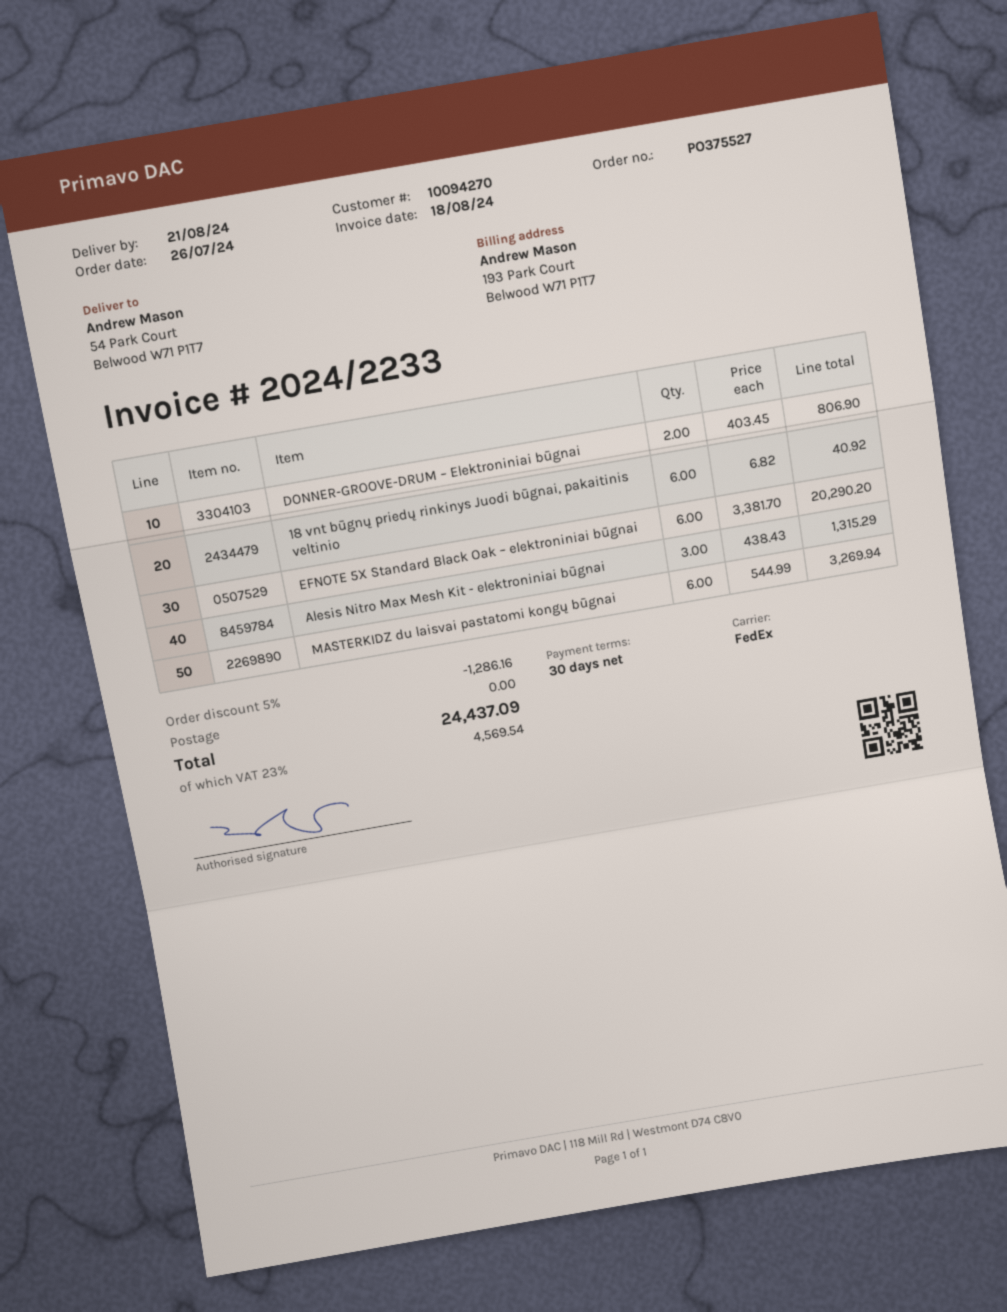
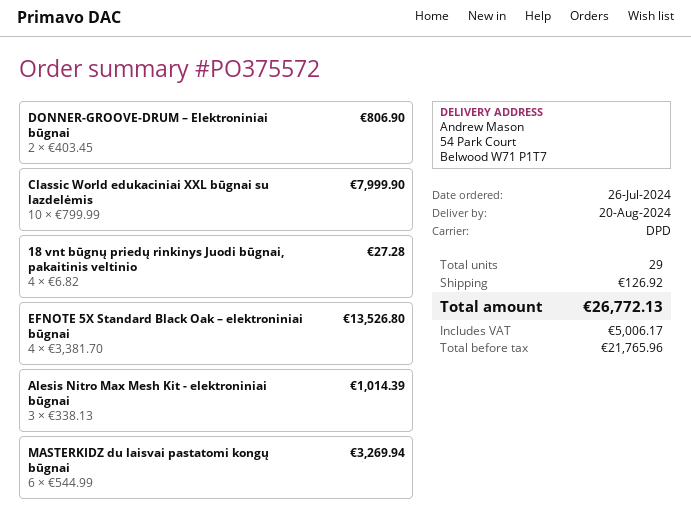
order number: PO375527 -> PO375572
delivery date: 2024-08-21 -> 2024-08-20
shipping method: FedEx -> DPD
18 vnt būgnų priedų rinkinys Juodi būgnai, pakaitinis veltinio: 6 x 6.82 = 40.92 -> 4 x 6.82 = 27.28
EFNOTE 5X Standard Black Oak – elektroniniai būgnai: 6 x 3381.70 = 20290.20 -> 4 x 3381.70 = 13526.80
Alesis Nitro Max Mesh Kit - elektroniniai būgnai: 3 x 438.43 = 1315.29 -> 3 x 338.13 = 1014.39
Classic World edukaciniai XXL būgnai su lazdelėmis: none -> 10 x 799.99 = 7999.90
discount: 5% = 1286.16 -> none
shipping: 0.00 -> 126.92
tax: 4569.54 -> 5006.17
total: 24437.09 -> 26772.13

